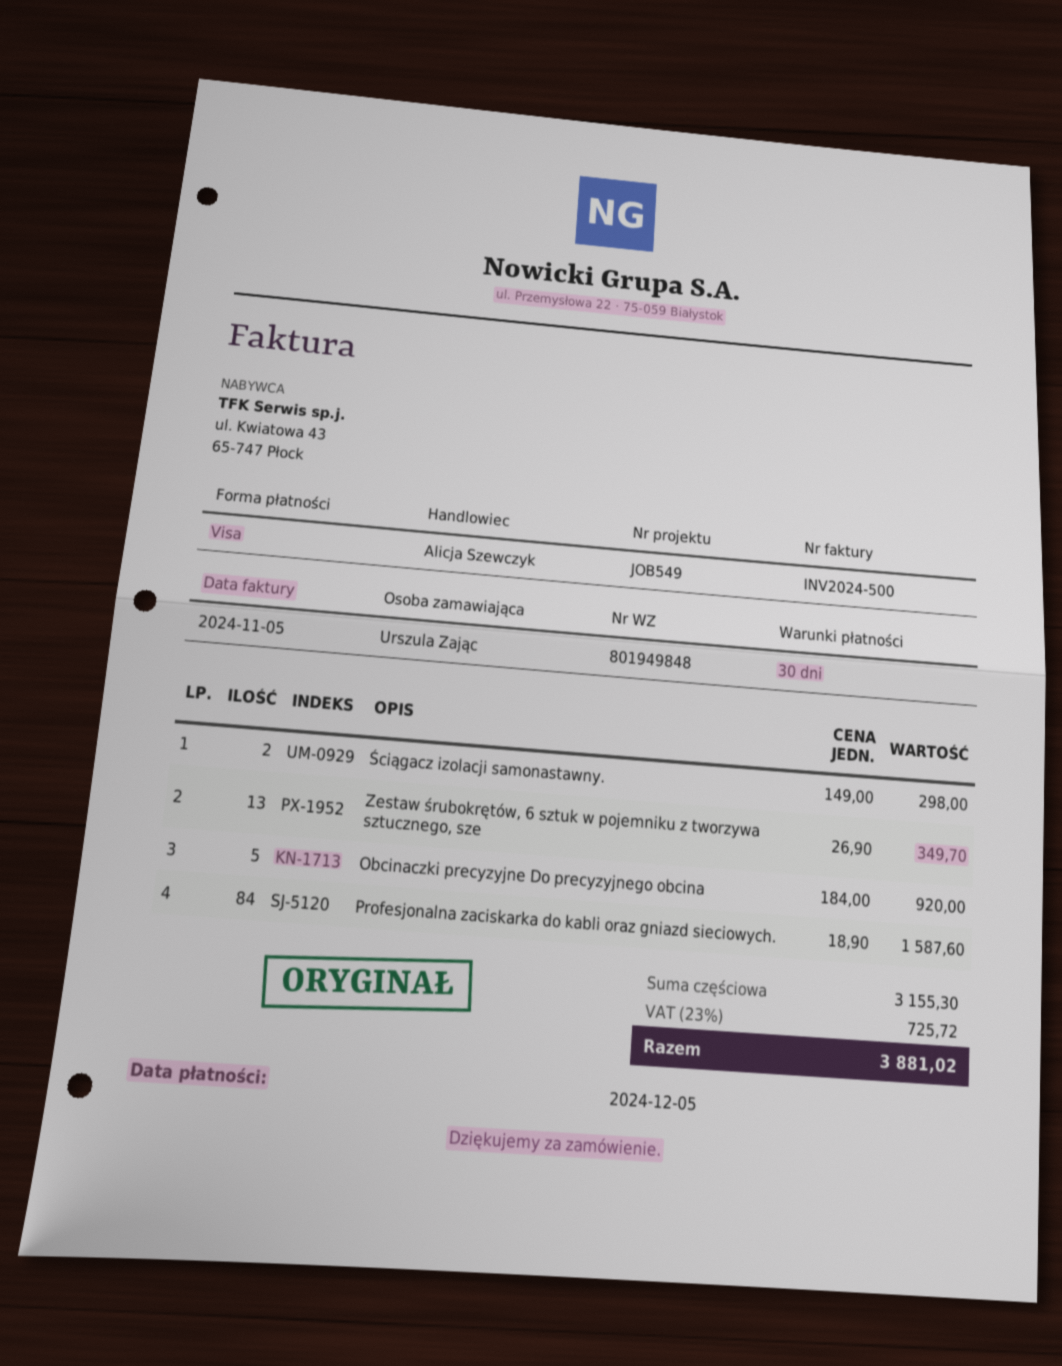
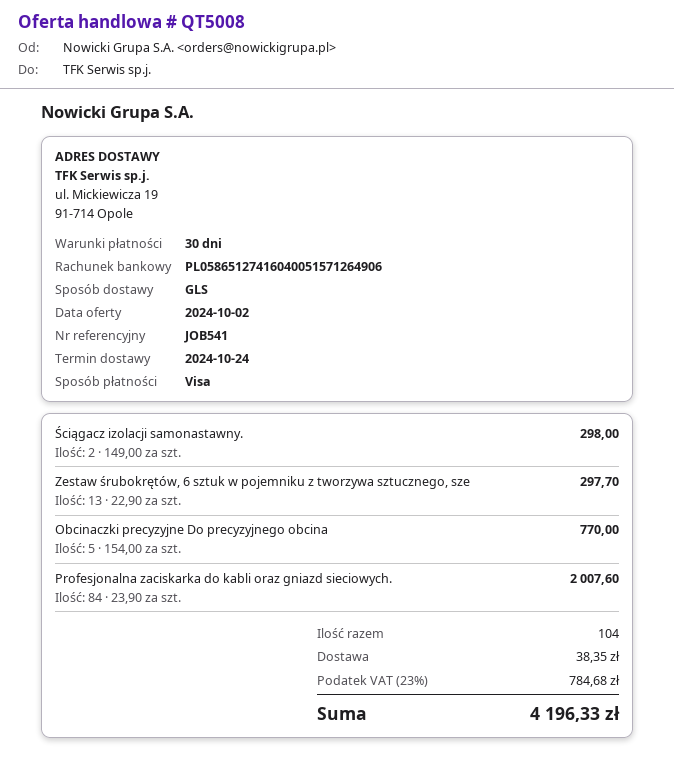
reference: JOB549 -> JOB541
Zestaw śrubokrętów, 6 sztuk w pojemniku z tworzywa sztucznego, sze: 13 x 26.90 = 349.70 -> 13 x 22.90 = 297.70
Obcinaczki precyzyjne Do precyzyjnego obcina: 5 x 184.00 = 920.00 -> 5 x 154.00 = 770.00
Profesjonalna zaciskarka do kabli oraz gniazd sieciowych.: 84 x 18.90 = 1587.60 -> 84 x 23.90 = 2007.60
shipping: none -> 38.35
tax: 23% = 725.72 -> 23% = 784.68
total: 3881.02 -> 4196.33

